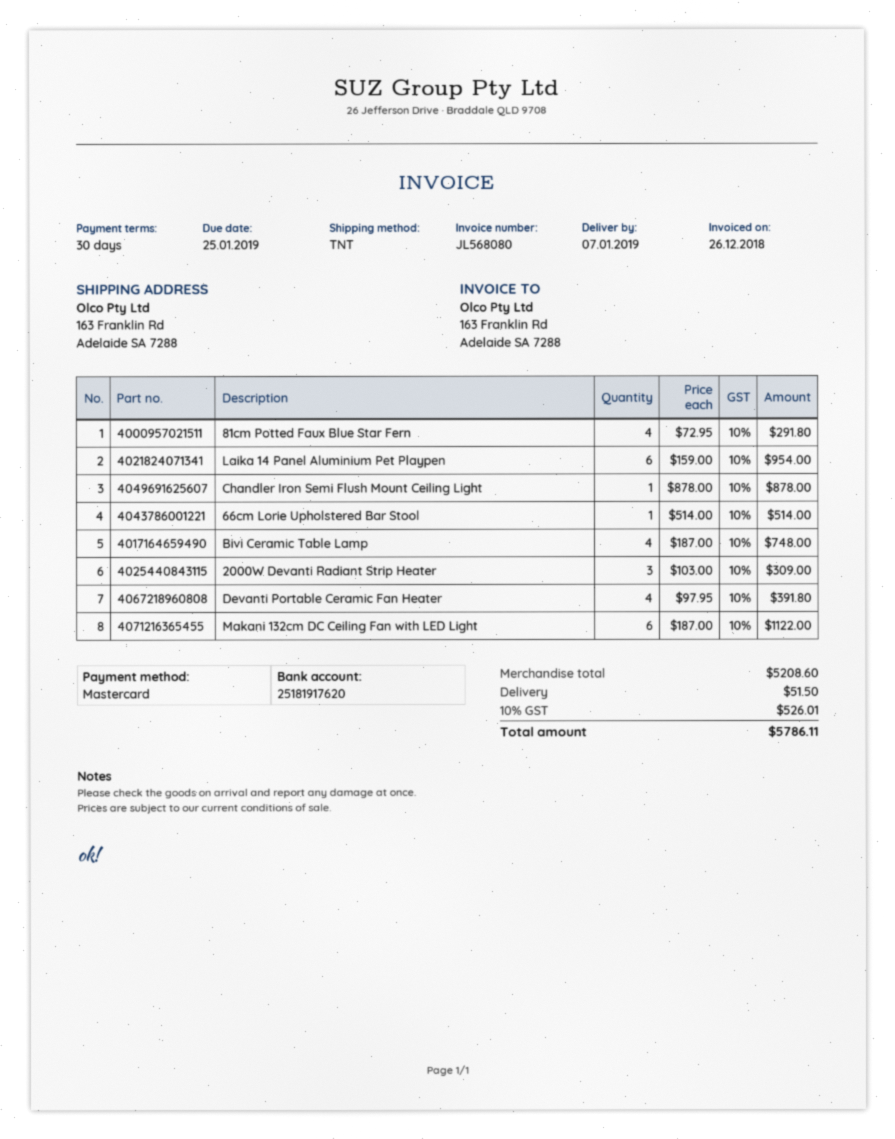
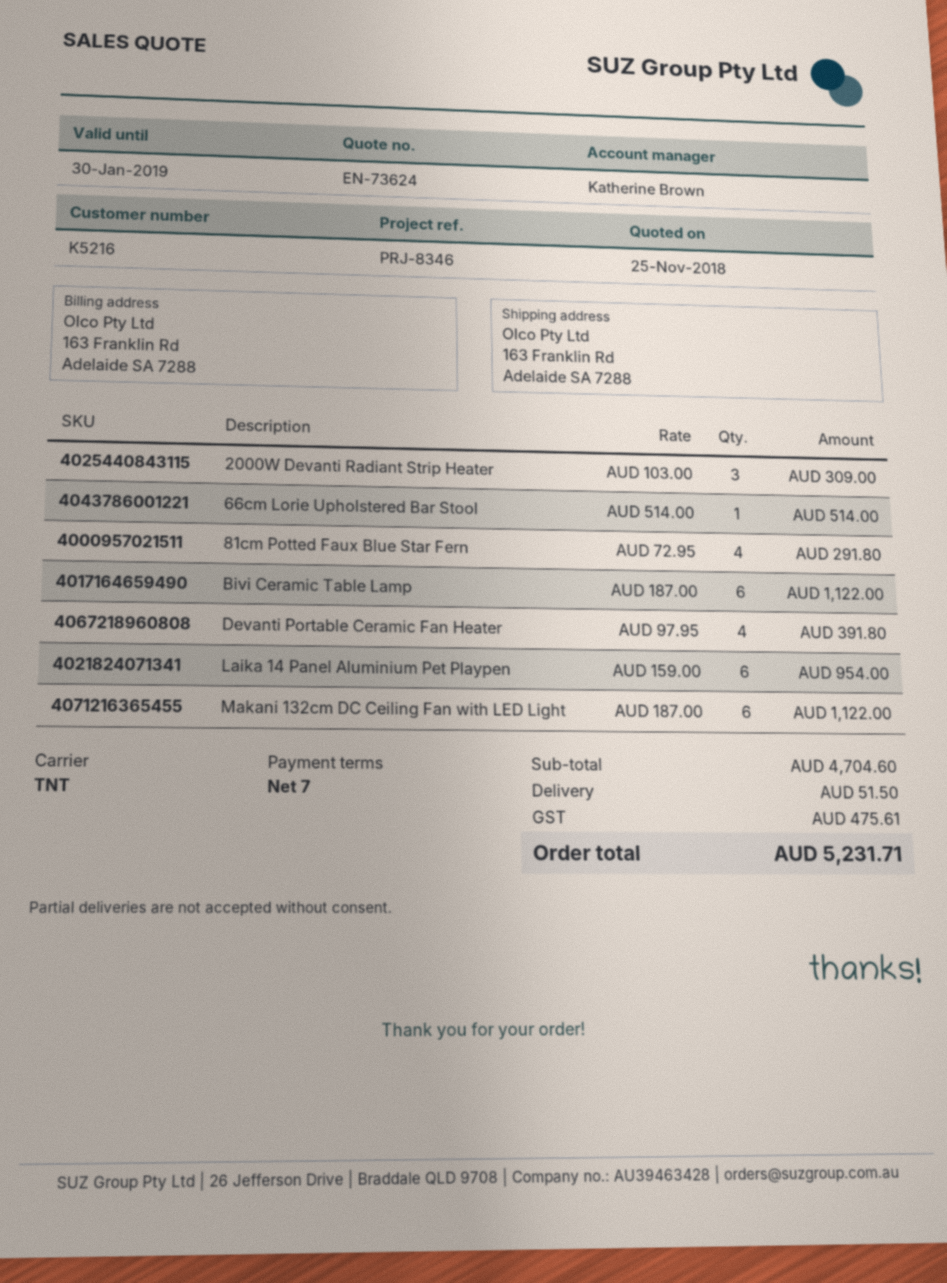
payment terms: 30 days -> 7 days
Chandler Iron Semi Flush Mount Ceiling Light: 1 x 878.00 = 878.00 -> none
Bivi Ceramic Table Lamp: 4 x 187.00 = 748.00 -> 6 x 187.00 = 1122.00
subtotal: 5208.60 -> 4704.60
tax: 526.01 -> 475.61
total: 5786.11 -> 5231.71

